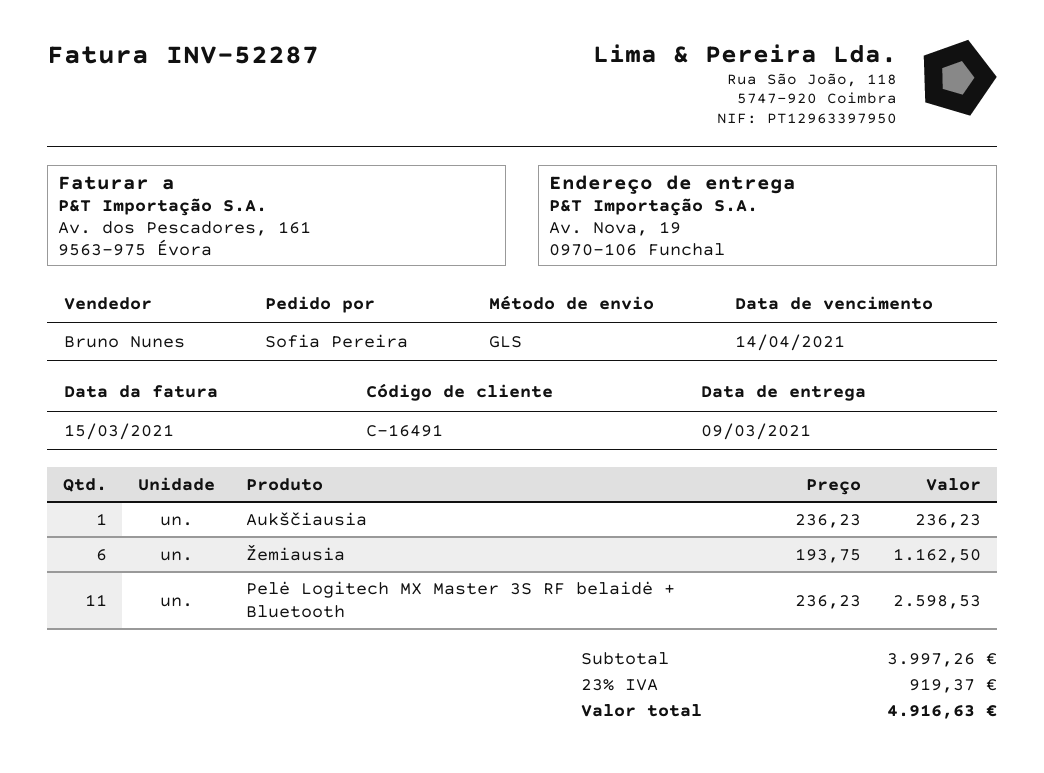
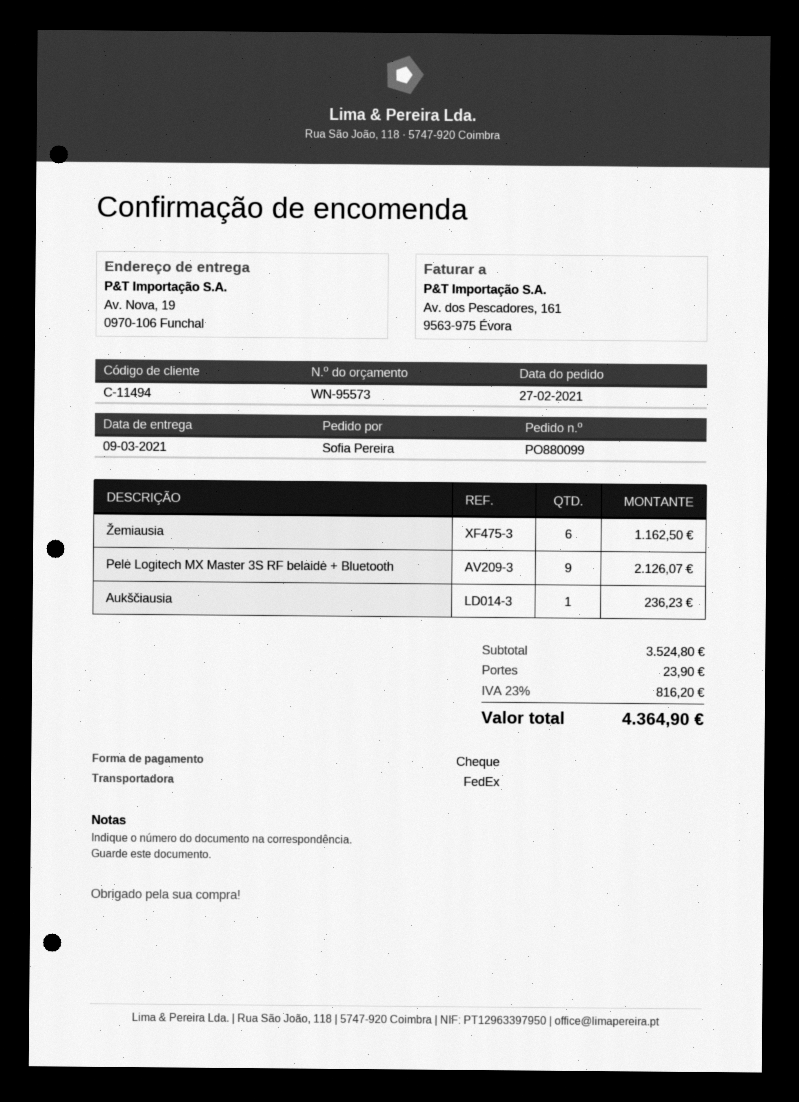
customer number: C-16491 -> C-11494
shipping method: GLS -> FedEx
Pelė Logitech MX Master 3S RF belaidė + Bluetooth: 11 for 2598.53 -> 9 for 2126.07
subtotal: 3997.26 -> 3524.80
shipping: none -> 23.90
tax: 23% = 919.37 -> 23% = 816.20
total: 4916.63 -> 4364.90

